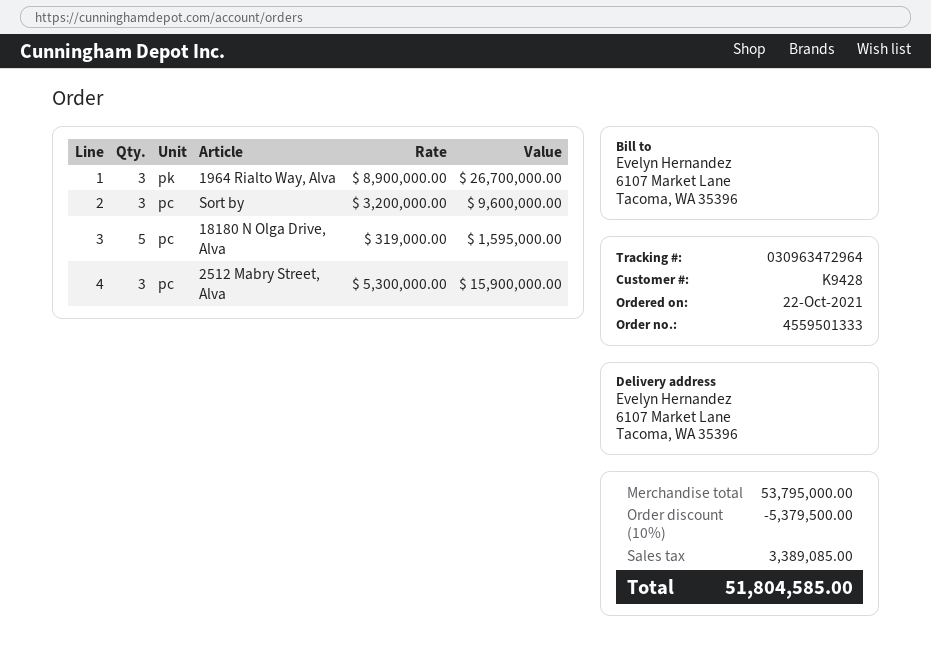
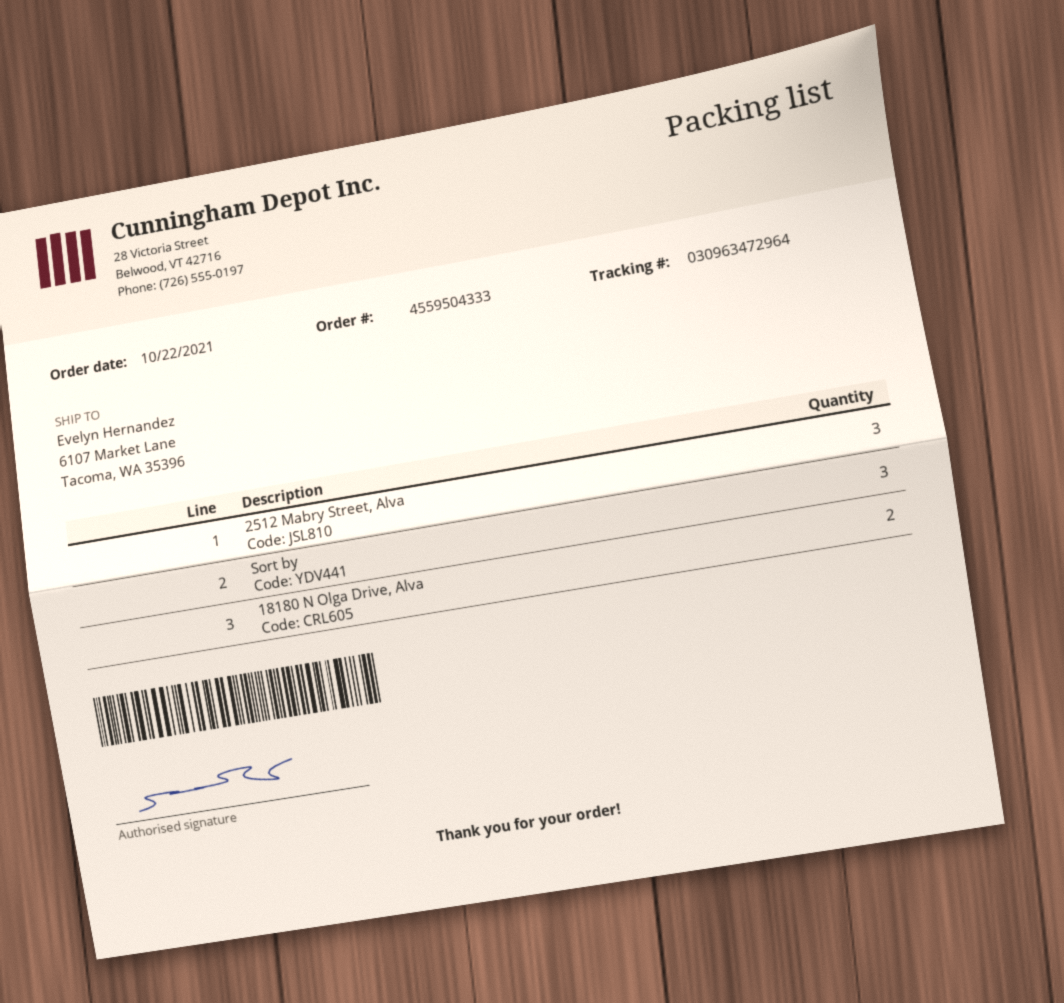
order number: 4559501333 -> 4559504333
1964 Rialto Way, Alva: 3 -> none
18180 N Olga Drive, Alva: 5 -> 2

